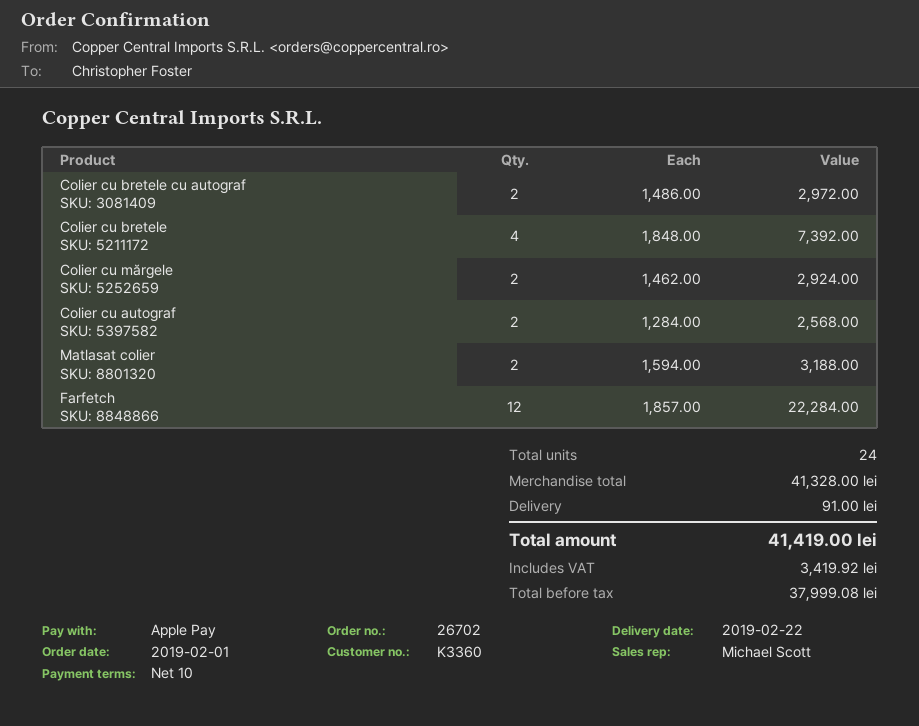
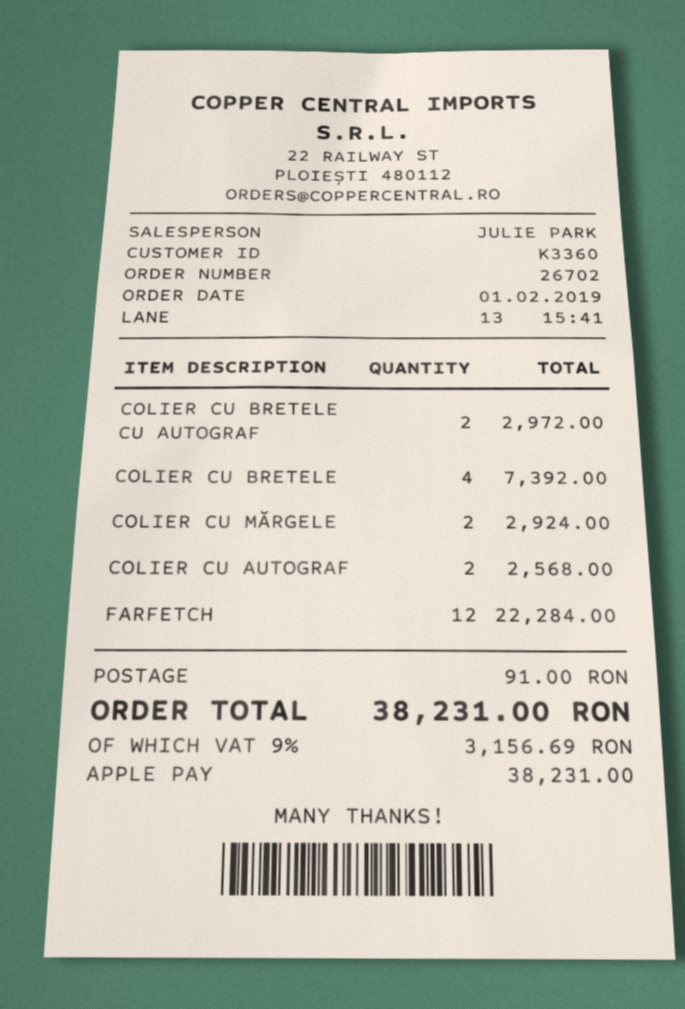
sales rep: Michael Scott -> JULIE PARK
Matlasat colier: 2 for 3188.00 -> none
tax: 3419.92 -> 3156.69
total: 41419.00 -> 38231.00

